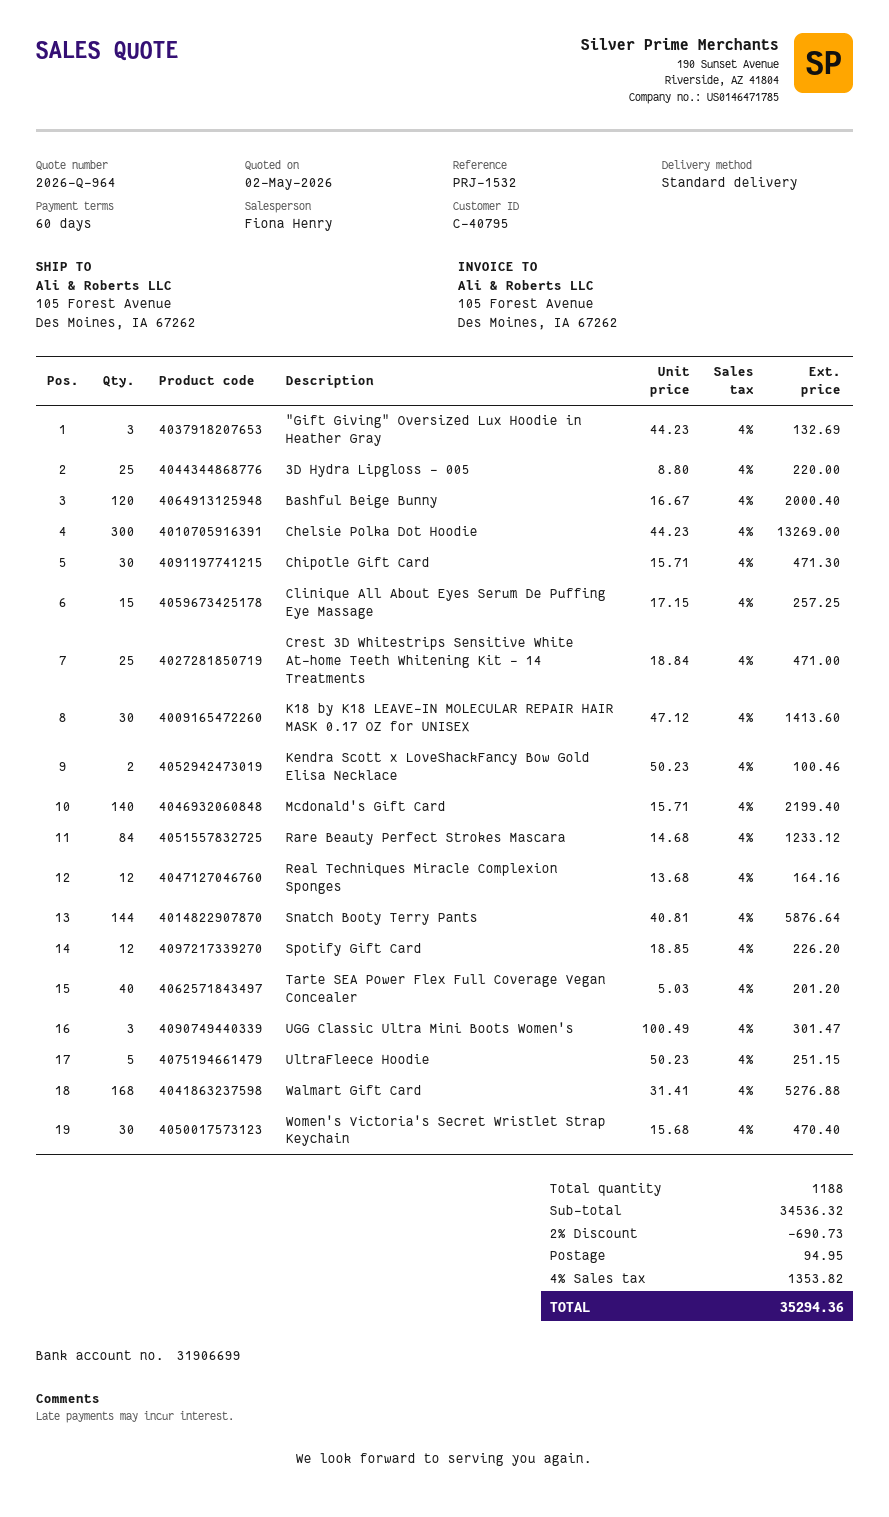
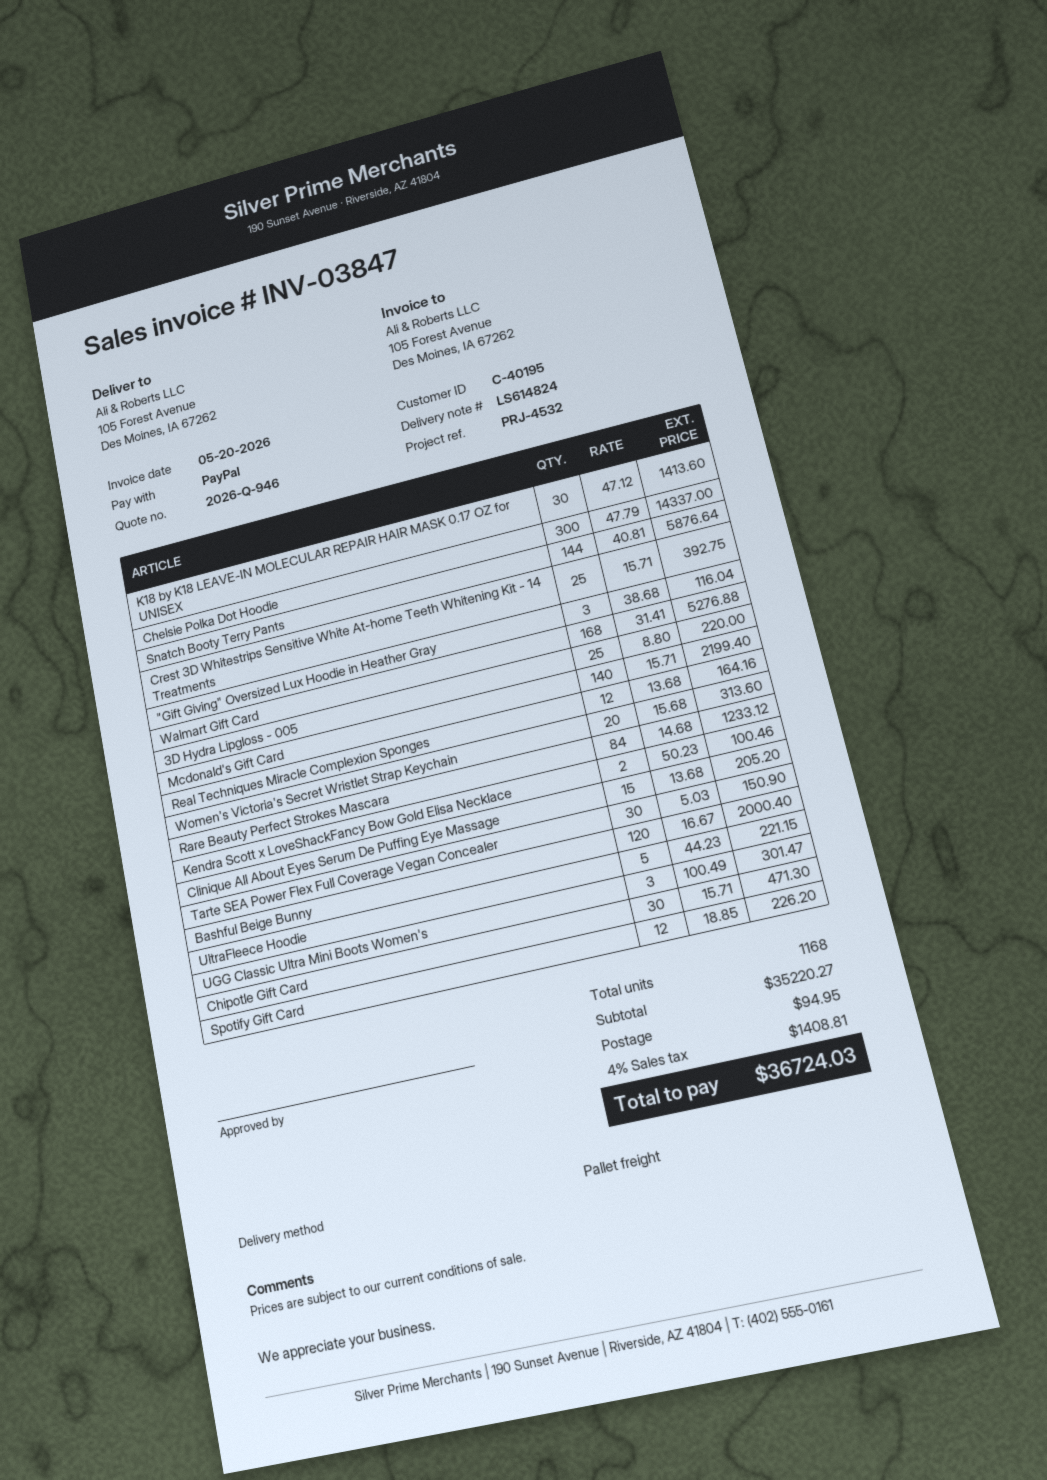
quote number: 2026-Q-964 -> 2026-Q-946
customer number: C-40795 -> C-40195
reference: PRJ-1532 -> PRJ-4532
shipping method: standard -> pallet freight
"Gift Giving" Oversized Lux Hoodie in Heather Gray: 3 x 44.23 = 132.69 -> 3 x 38.68 = 116.04
Chelsie Polka Dot Hoodie: 300 x 44.23 = 13269.00 -> 300 x 47.79 = 14337.00
Clinique All About Eyes Serum De Puffing Eye Massage: 15 x 17.15 = 257.25 -> 15 x 13.68 = 205.20
Crest 3D Whitestrips Sensitive White At-home Teeth Whitening Kit - 14 Treatments: 25 x 18.84 = 471.00 -> 25 x 15.71 = 392.75
Tarte SEA Power Flex Full Coverage Vegan Concealer: 40 x 5.03 = 201.20 -> 30 x 5.03 = 150.90
UltraFleece Hoodie: 5 x 50.23 = 251.15 -> 5 x 44.23 = 221.15
Women's Victoria's Secret Wristlet Strap Keychain: 30 x 15.68 = 470.40 -> 20 x 15.68 = 313.60
total quantity: 1188 -> 1168
subtotal: 34536.32 -> 35220.27
discount: 2% = 690.73 -> none
tax: 4% = 1353.82 -> 4% = 1408.81
total: 35294.36 -> 36724.03

